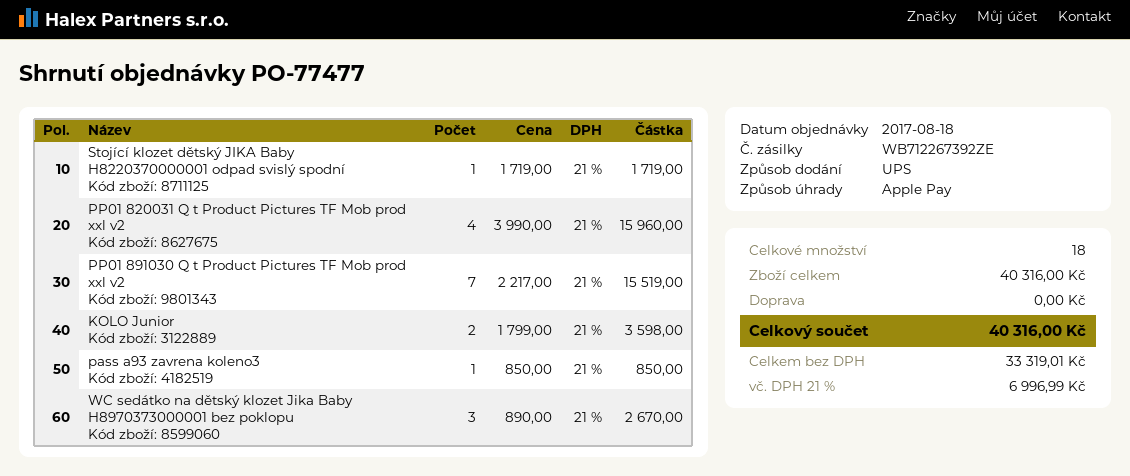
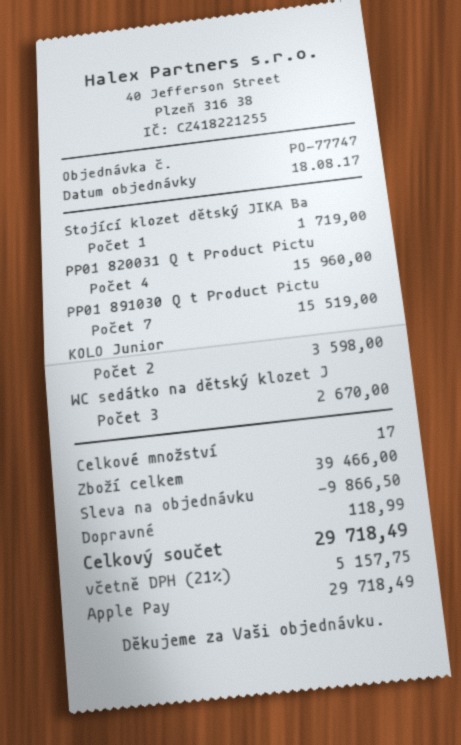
order number: PO-77477 -> PO-77747
pass a93 zavrena koleno3: 1 for 850.00 -> none
total quantity: 18 -> 17
subtotal: 40316.00 -> 39466.00
discount: none -> 9866.50
shipping: 0.00 -> 118.99
tax: 21% = 6996.99 -> 21% = 5157.75
total: 40316.00 -> 29718.49

